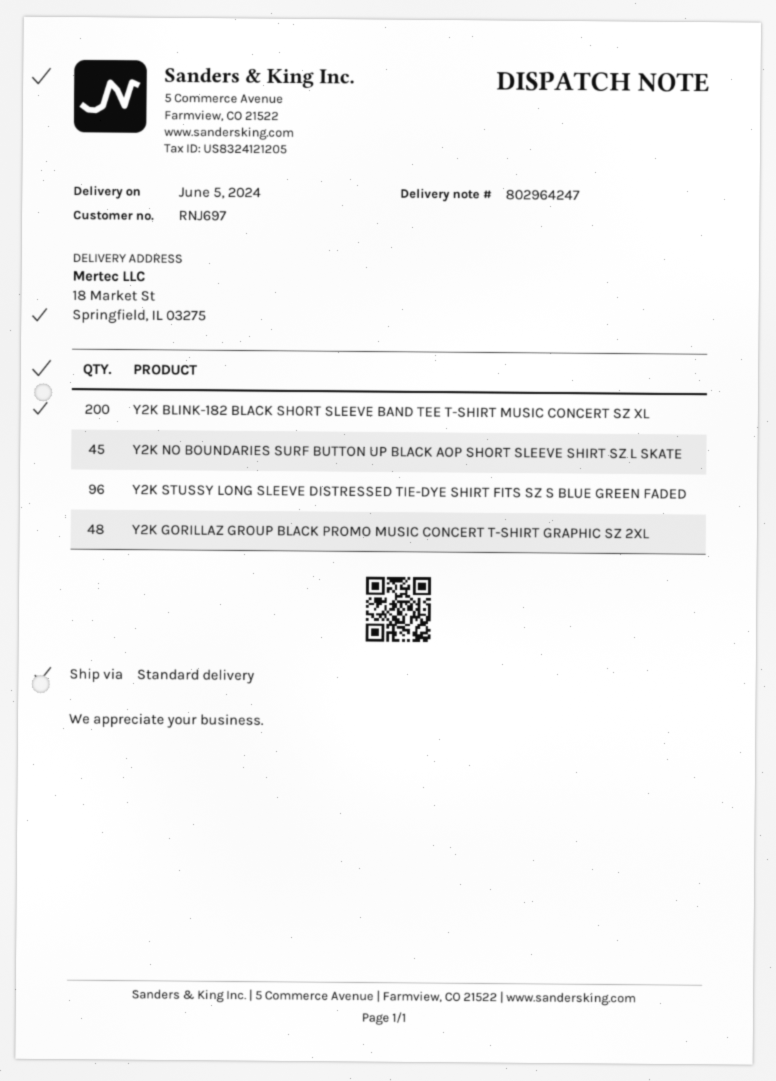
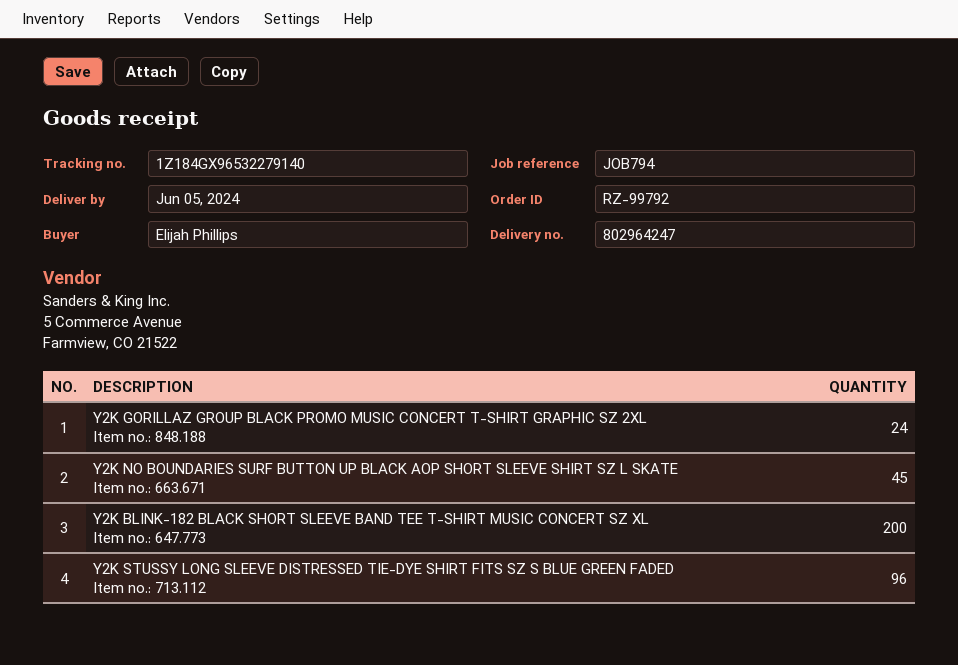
Y2K GORILLAZ GROUP BLACK PROMO MUSIC CONCERT T-SHIRT GRAPHIC SZ 2XL: 48 -> 24

